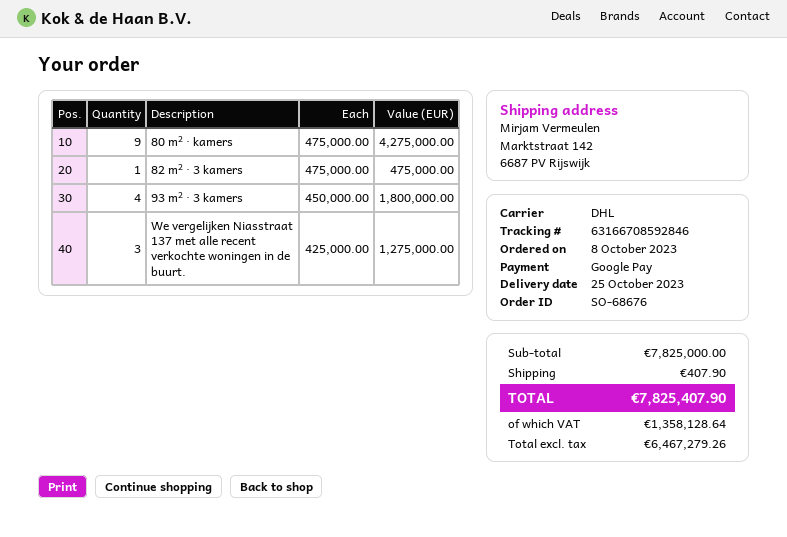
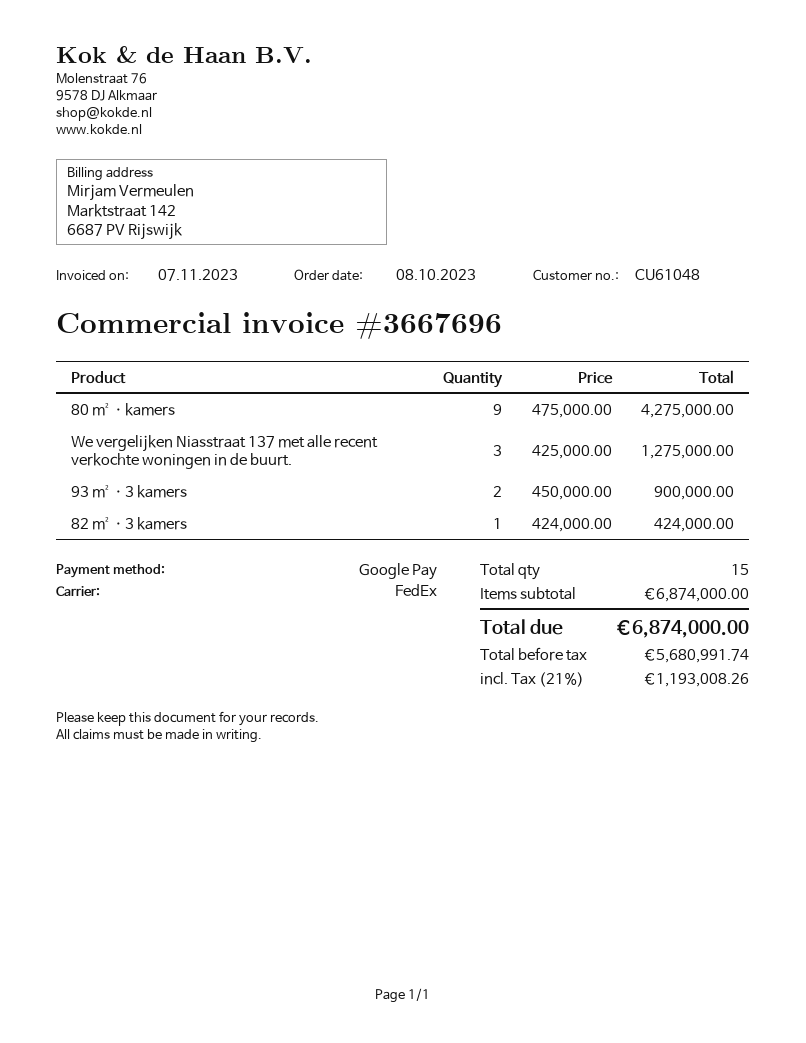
shipping method: DHL -> FedEx
82 m² · 3 kamers: 1 x 475000.00 = 475000.00 -> 1 x 424000.00 = 424000.00
93 m² · 3 kamers: 4 x 450000.00 = 1800000.00 -> 2 x 450000.00 = 900000.00
subtotal: 7825000.00 -> 6874000.00
shipping: 407.90 -> none
net: 6467279.26 -> 5680991.74
tax: 1358128.64 -> 1193008.26
total: 7825407.90 -> 6874000.00

